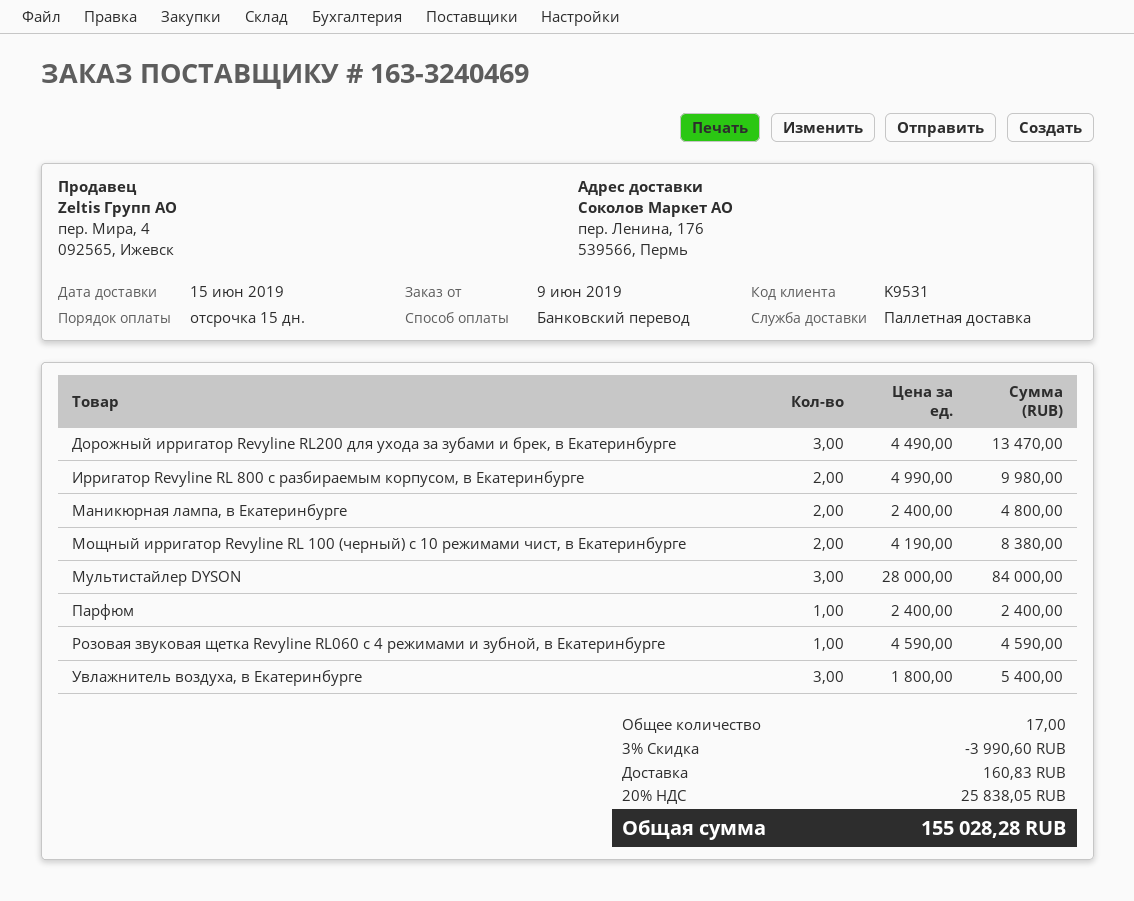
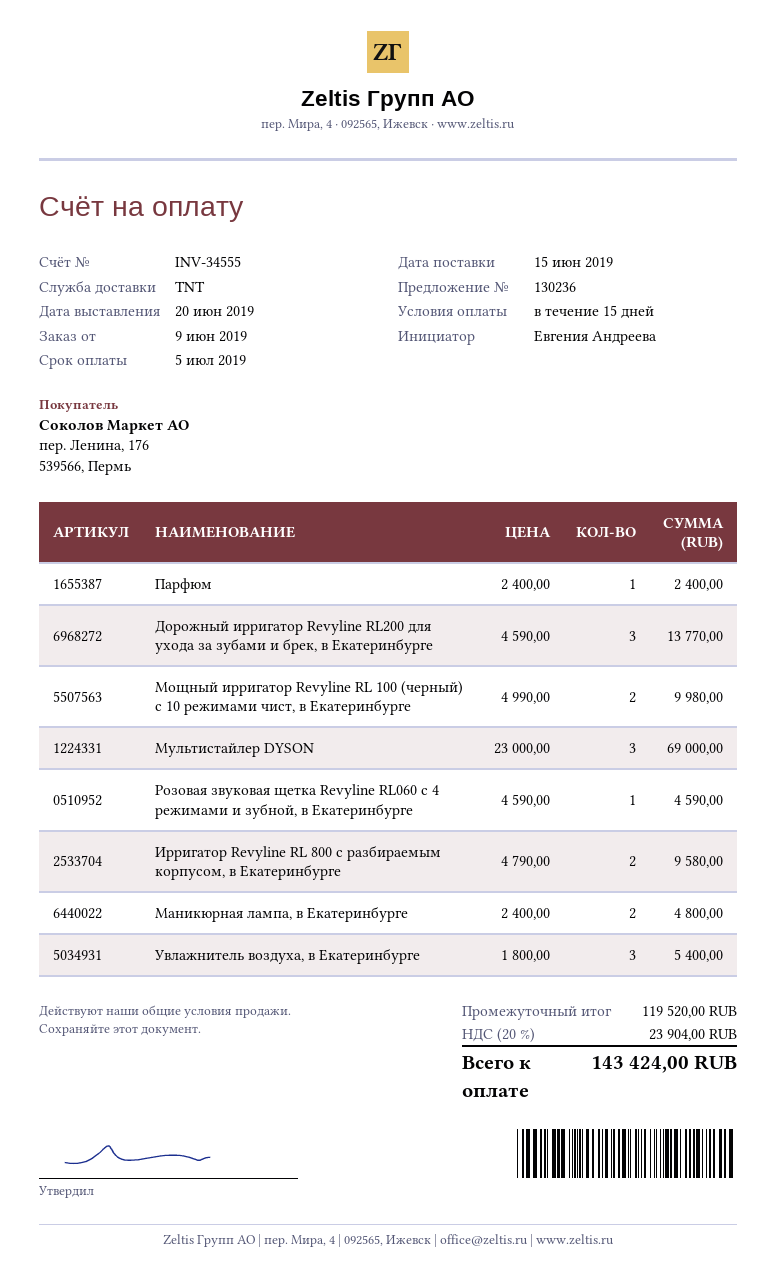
shipping method: pallet freight -> TNT
Дорожный ирригатор Revyline RL200 для ухода за зубами и брек, в Екатеринбурге: 3 x 4490.00 = 13470.00 -> 3 x 4590.00 = 13770.00
Ирригатор Revyline RL 800 с разбираемым корпусом, в Екатеринбурге: 2 x 4990.00 = 9980.00 -> 2 x 4790.00 = 9580.00
Мощный ирригатор Revyline RL 100 (черный) с 10 режимами чист, в Екатеринбурге: 2 x 4190.00 = 8380.00 -> 2 x 4990.00 = 9980.00
Мультистайлер DYSON: 3 x 28000.00 = 84000.00 -> 3 x 23000.00 = 69000.00
discount: 3% = 3990.60 -> none
shipping: 160.83 -> none
tax: 20% = 25838.05 -> 20% = 23904.00
total: 155028.28 -> 143424.00

